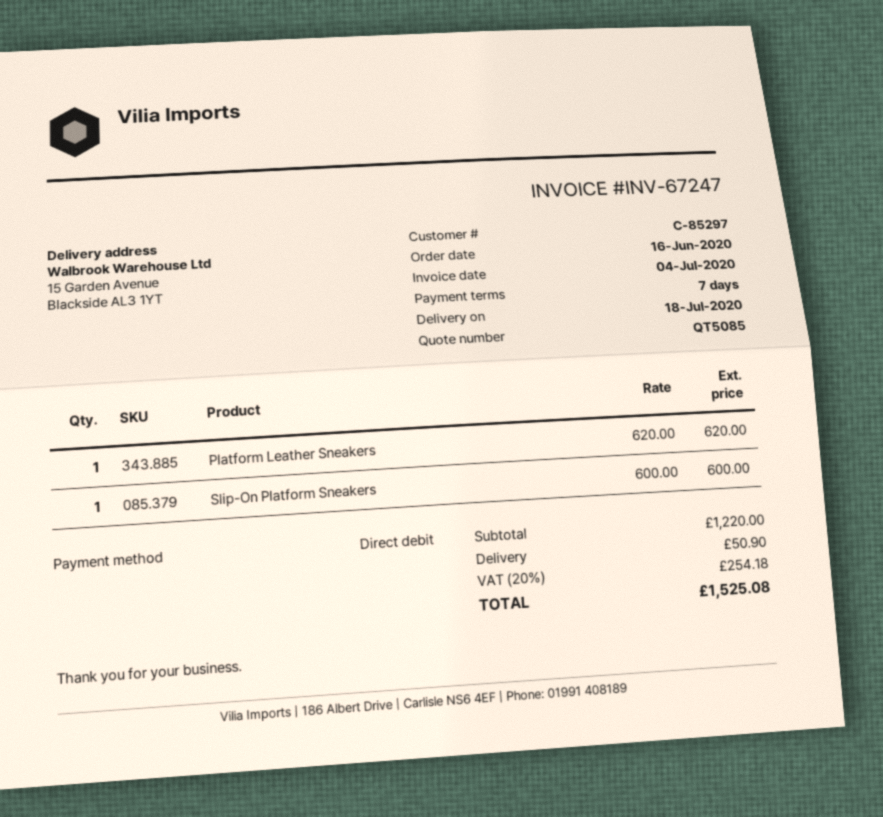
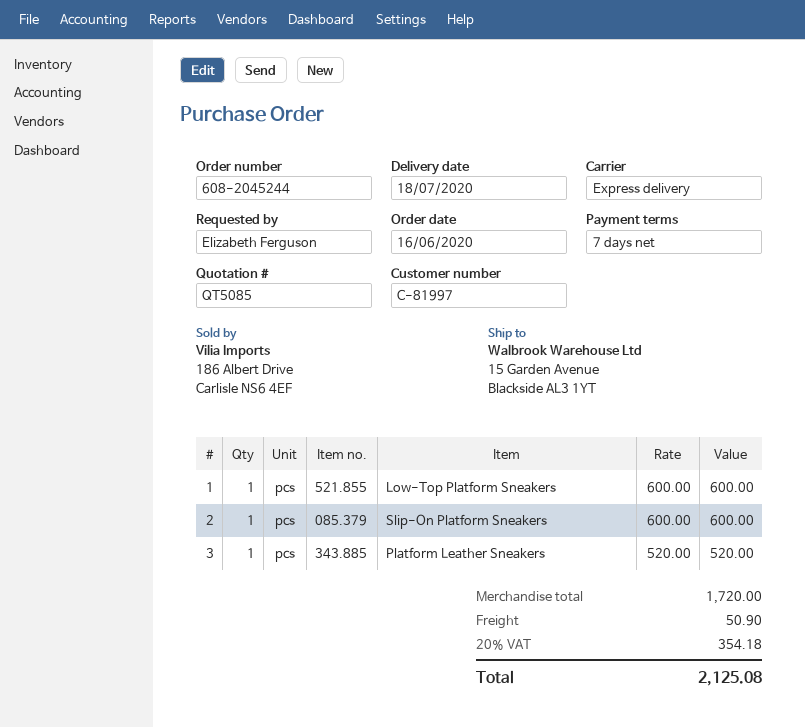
customer number: C-85297 -> C-81997
Platform Leather Sneakers: 1 x 620.00 = 620.00 -> 1 x 520.00 = 520.00
Low-Top Platform Sneakers: none -> 1 x 600.00 = 600.00
subtotal: 1220.00 -> 1720.00
tax: 20% = 254.18 -> 20% = 354.18
total: 1525.08 -> 2125.08

